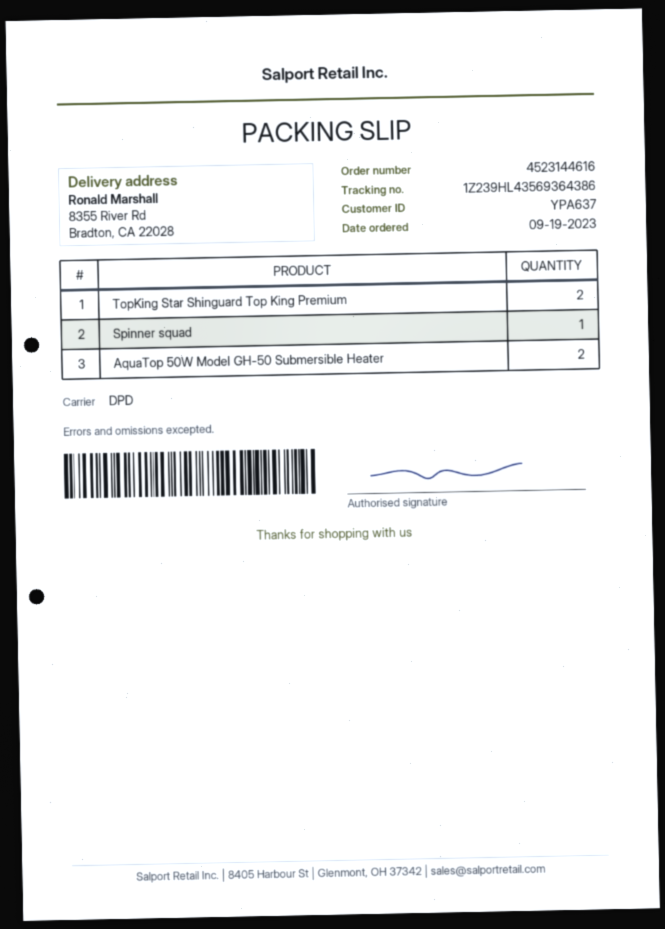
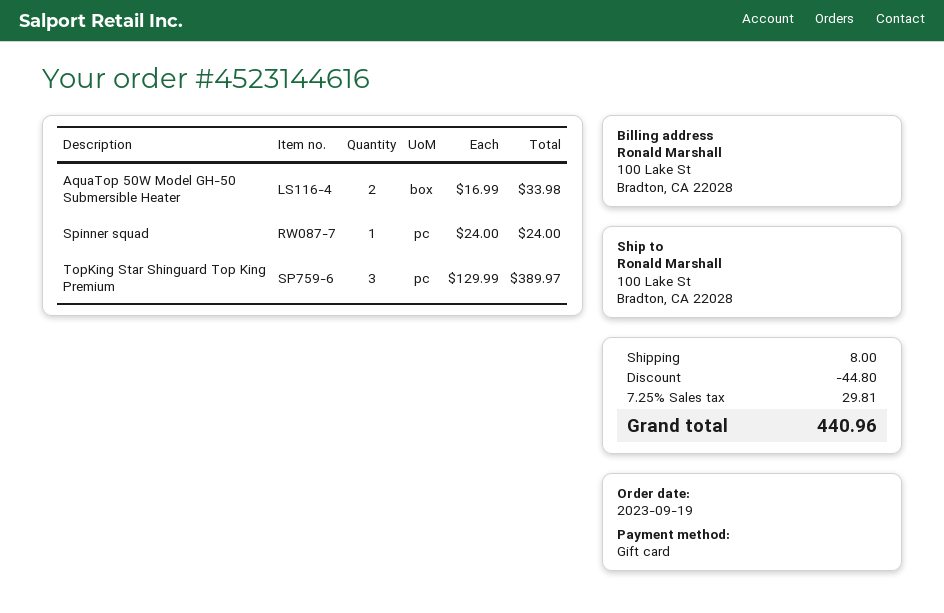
ship to: 8355 River Rd, Bradton, CA 22028 -> 100 Lake St, Bradton, CA 22028
TopKing Star Shinguard Top King Premium: 2 -> 3

